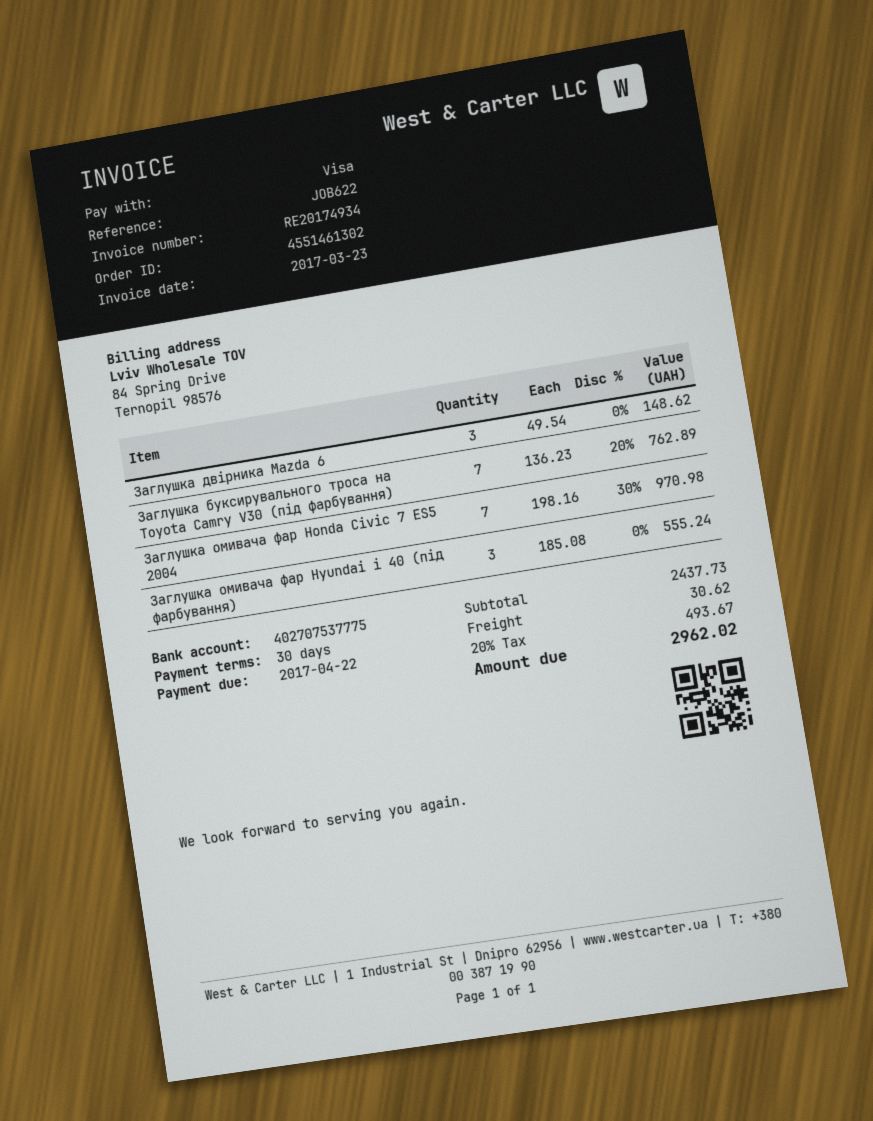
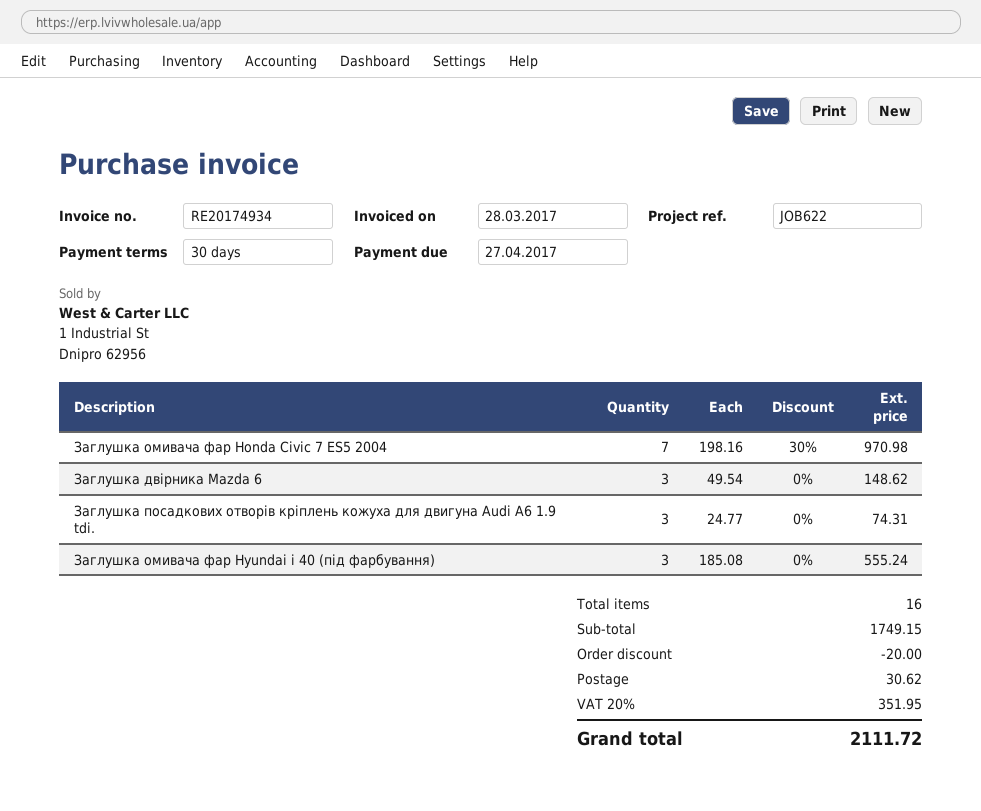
invoice date: 2017-03-23 -> 2017-03-28
due date: 2017-04-22 -> 2017-04-27
Заглушка буксирувального троса на Toyota Сamry V30 (під фарбування): 7 x 136.23 - 20% = 762.89 -> none
Заглушка посадкових отворів кріплень кожуха для двигуна Audi A6 1.9 tdi.: none -> 3 x 24.77 = 74.31
subtotal: 2437.73 -> 1749.15
discount: none -> 20.00
tax: 20% = 493.67 -> 20% = 351.95
total: 2962.02 -> 2111.72

